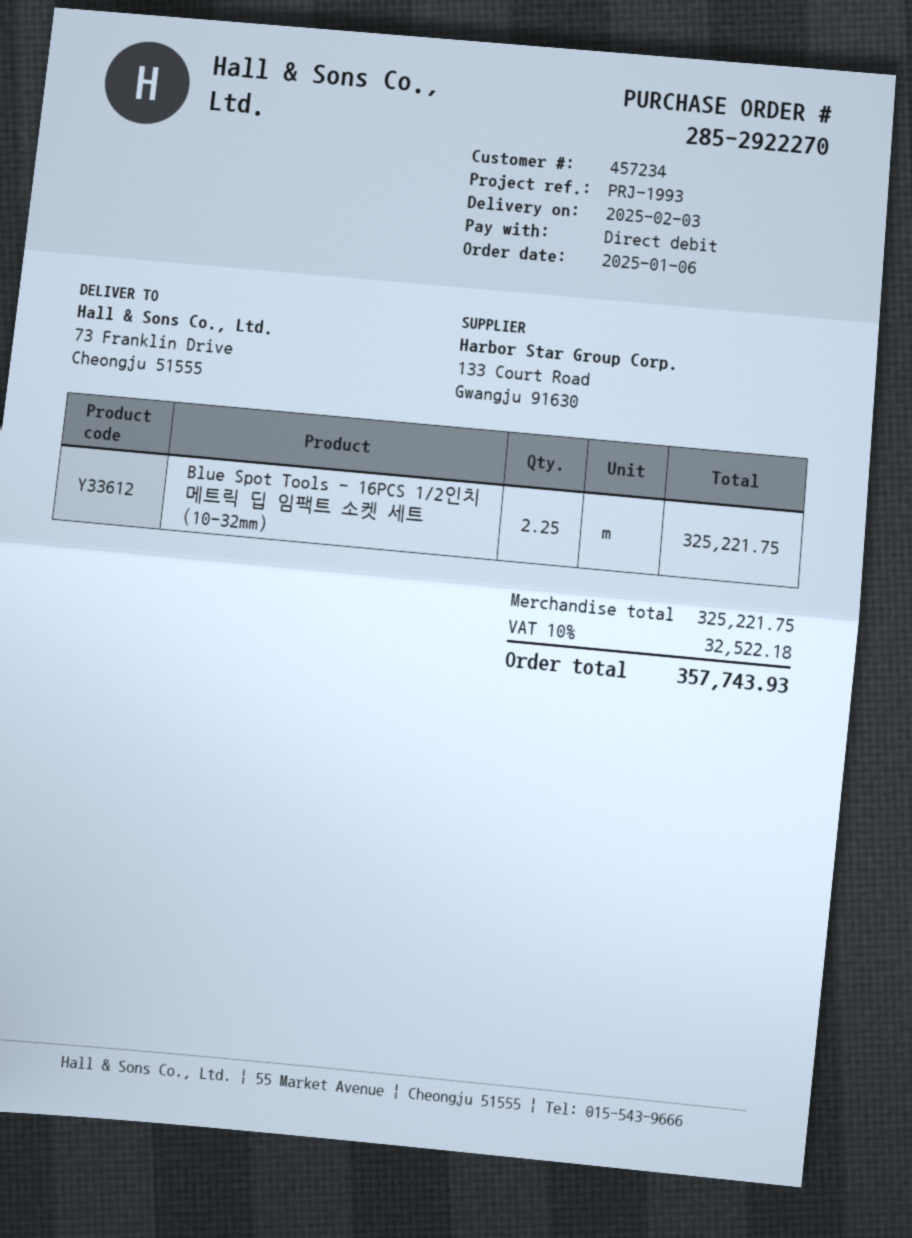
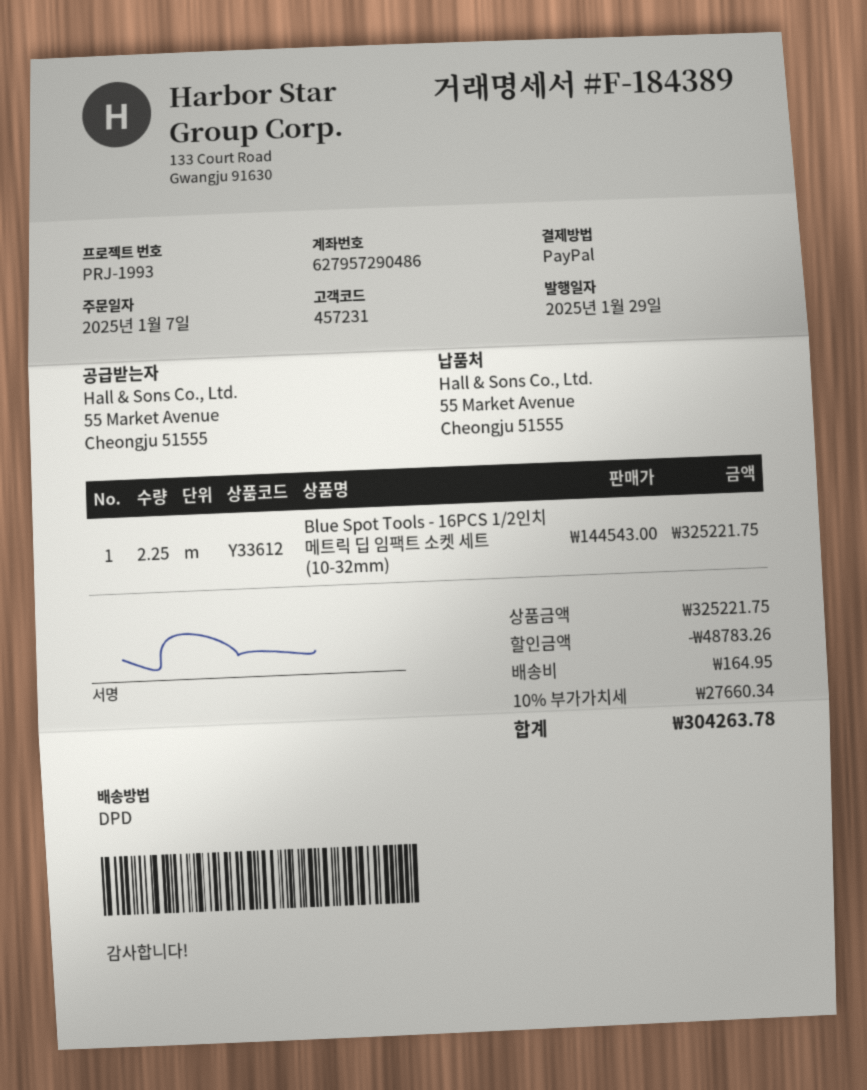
order date: 2025-01-06 -> 2025-01-07
customer number: 457234 -> 457231
payment method: direct debit -> PayPal
ship to: 73 Franklin Drive, Cheongju 51555 -> 55 Market Avenue, Cheongju 51555
discount: none -> 48783.26
shipping: none -> 164.95
tax: 10% = 32522.18 -> 10% = 27660.34
total: 357743.93 -> 304263.78

